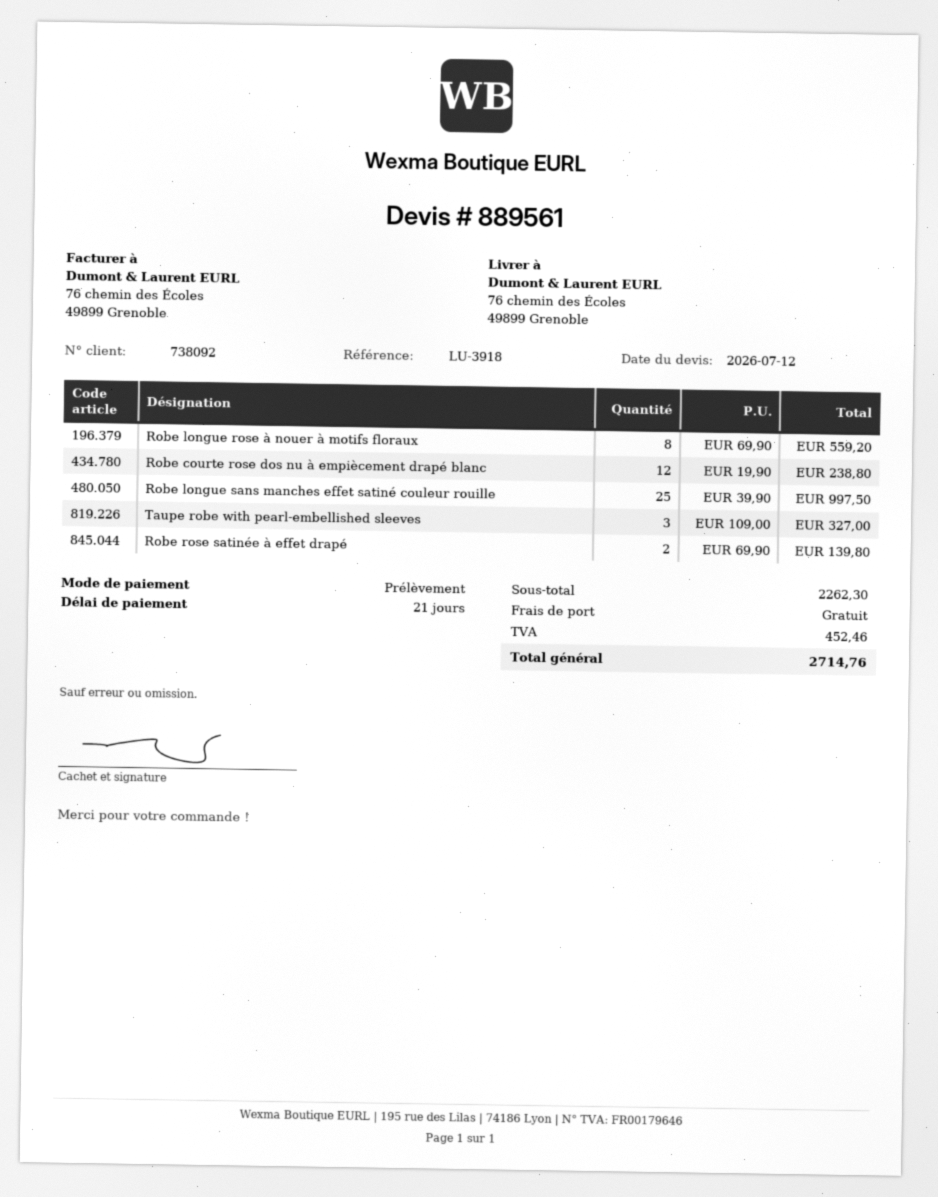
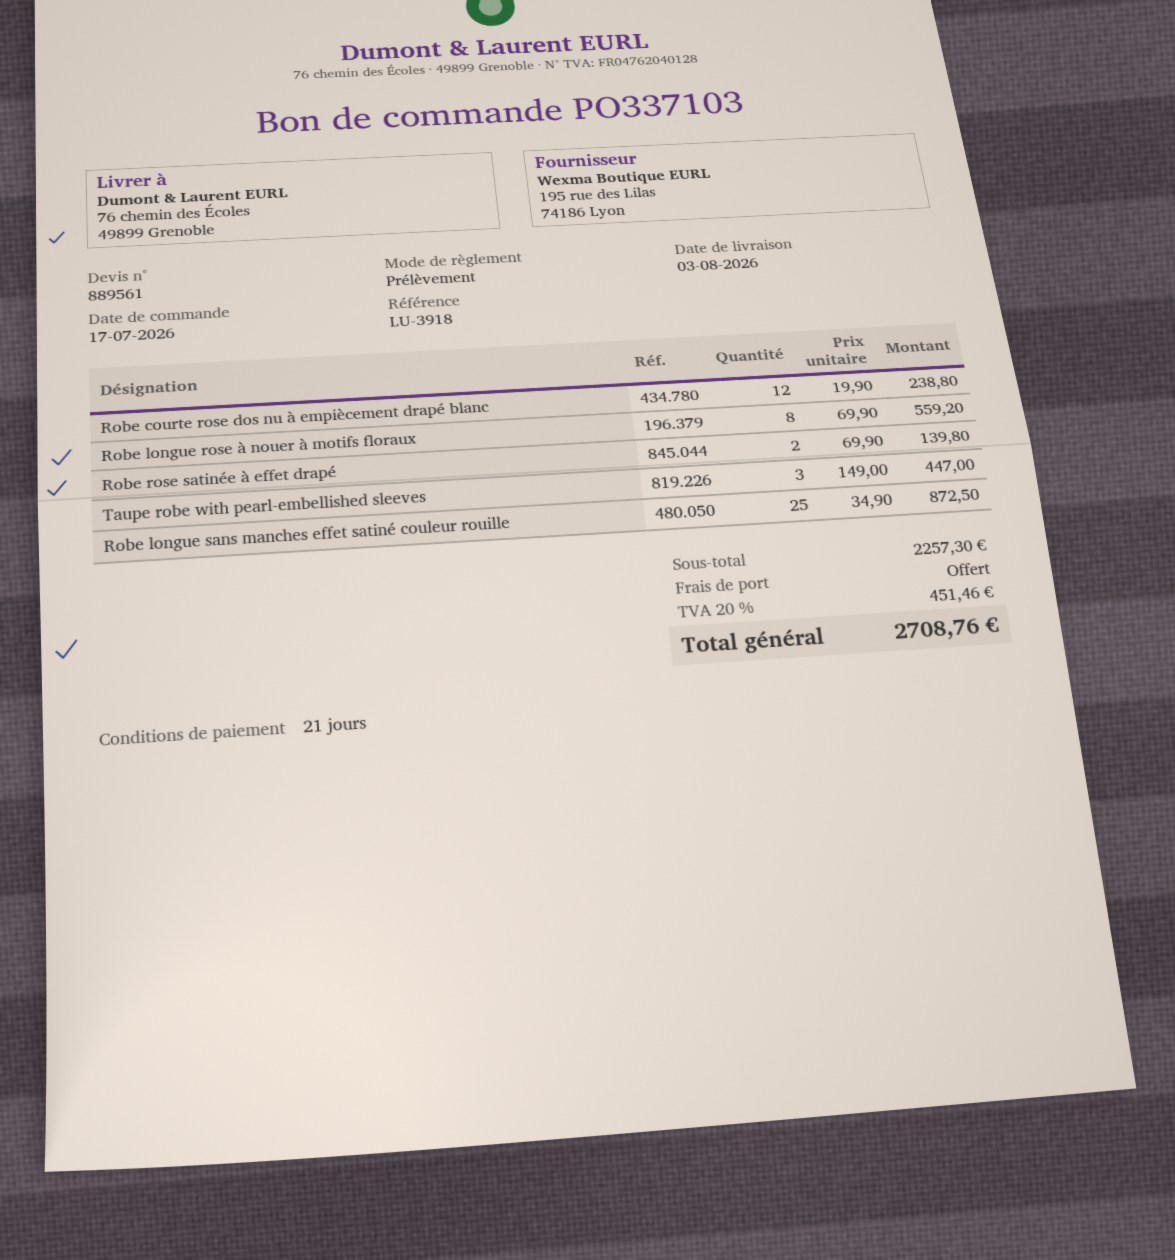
Robe longue sans manches effet satiné couleur rouille: 25 x 39.90 = 997.50 -> 25 x 34.90 = 872.50
Taupe robe with pearl-embellished sleeves: 3 x 109.00 = 327.00 -> 3 x 149.00 = 447.00
subtotal: 2262.30 -> 2257.30
tax: 452.46 -> 451.46
total: 2714.76 -> 2708.76

